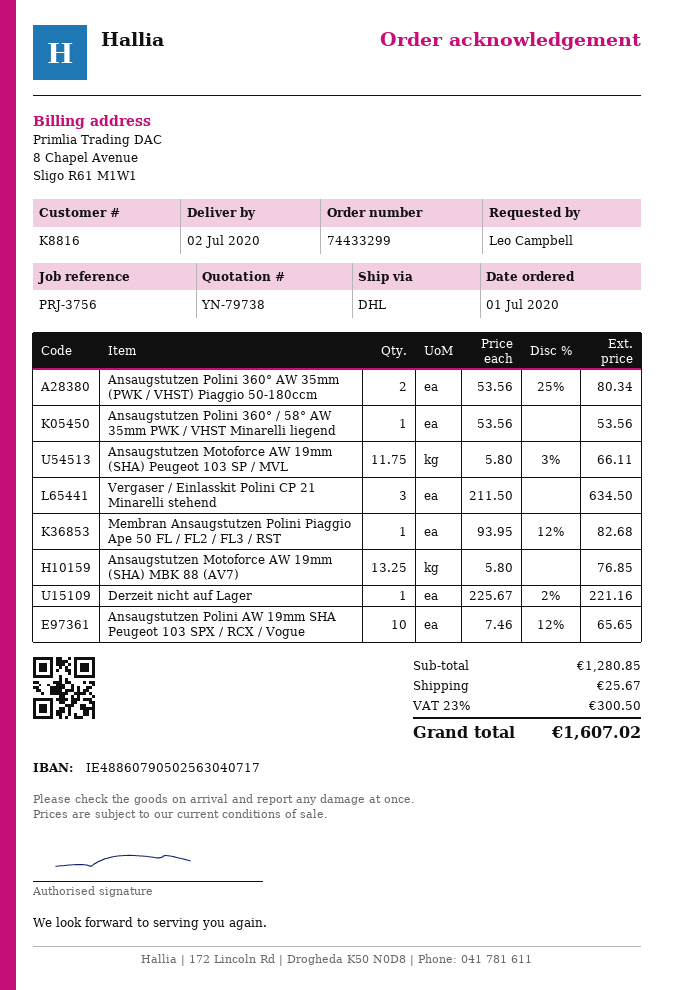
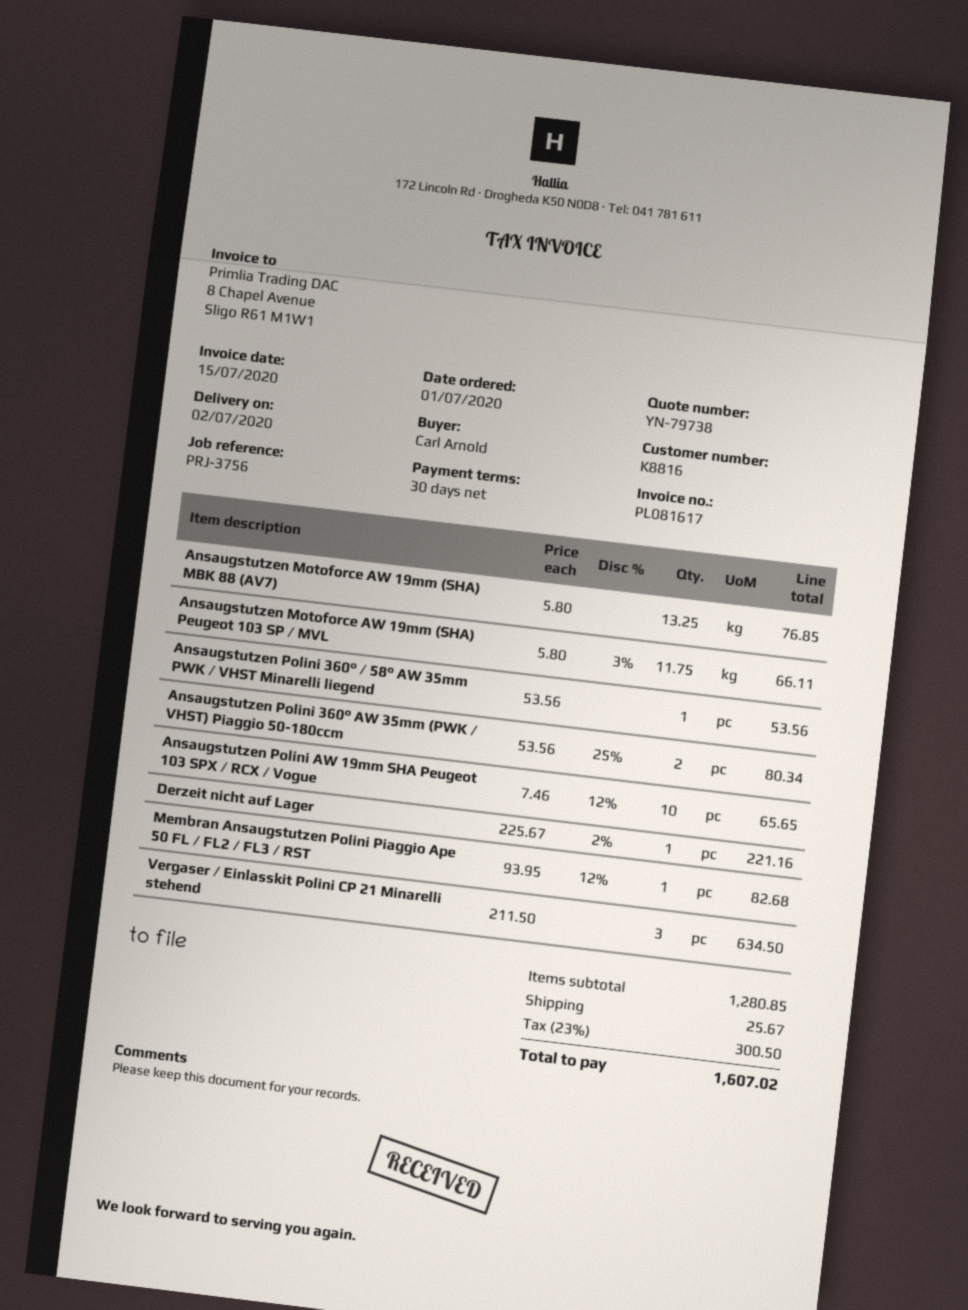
ordered by: Leo Campbell -> Carl Arnold

